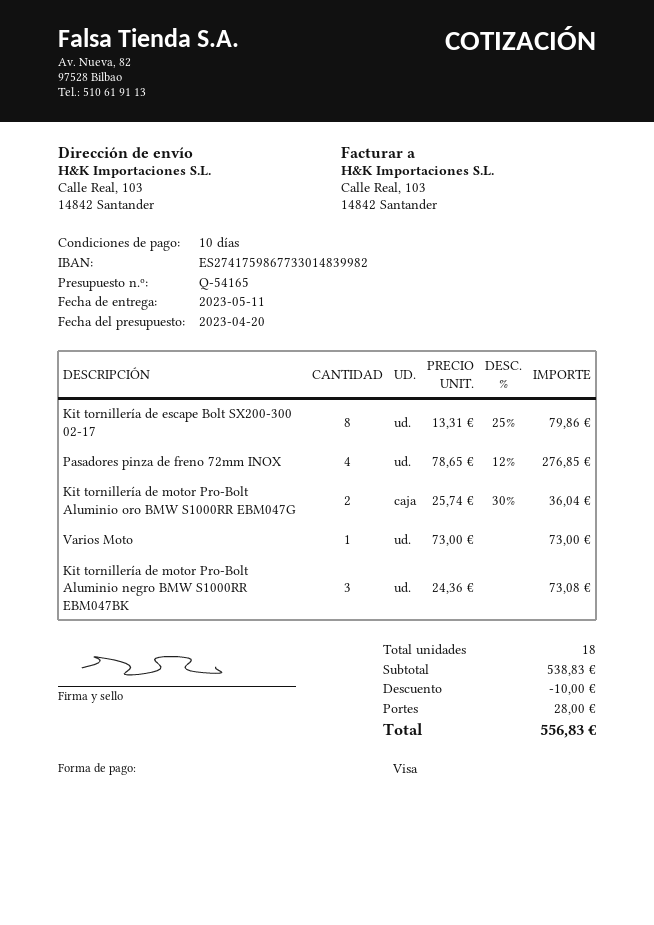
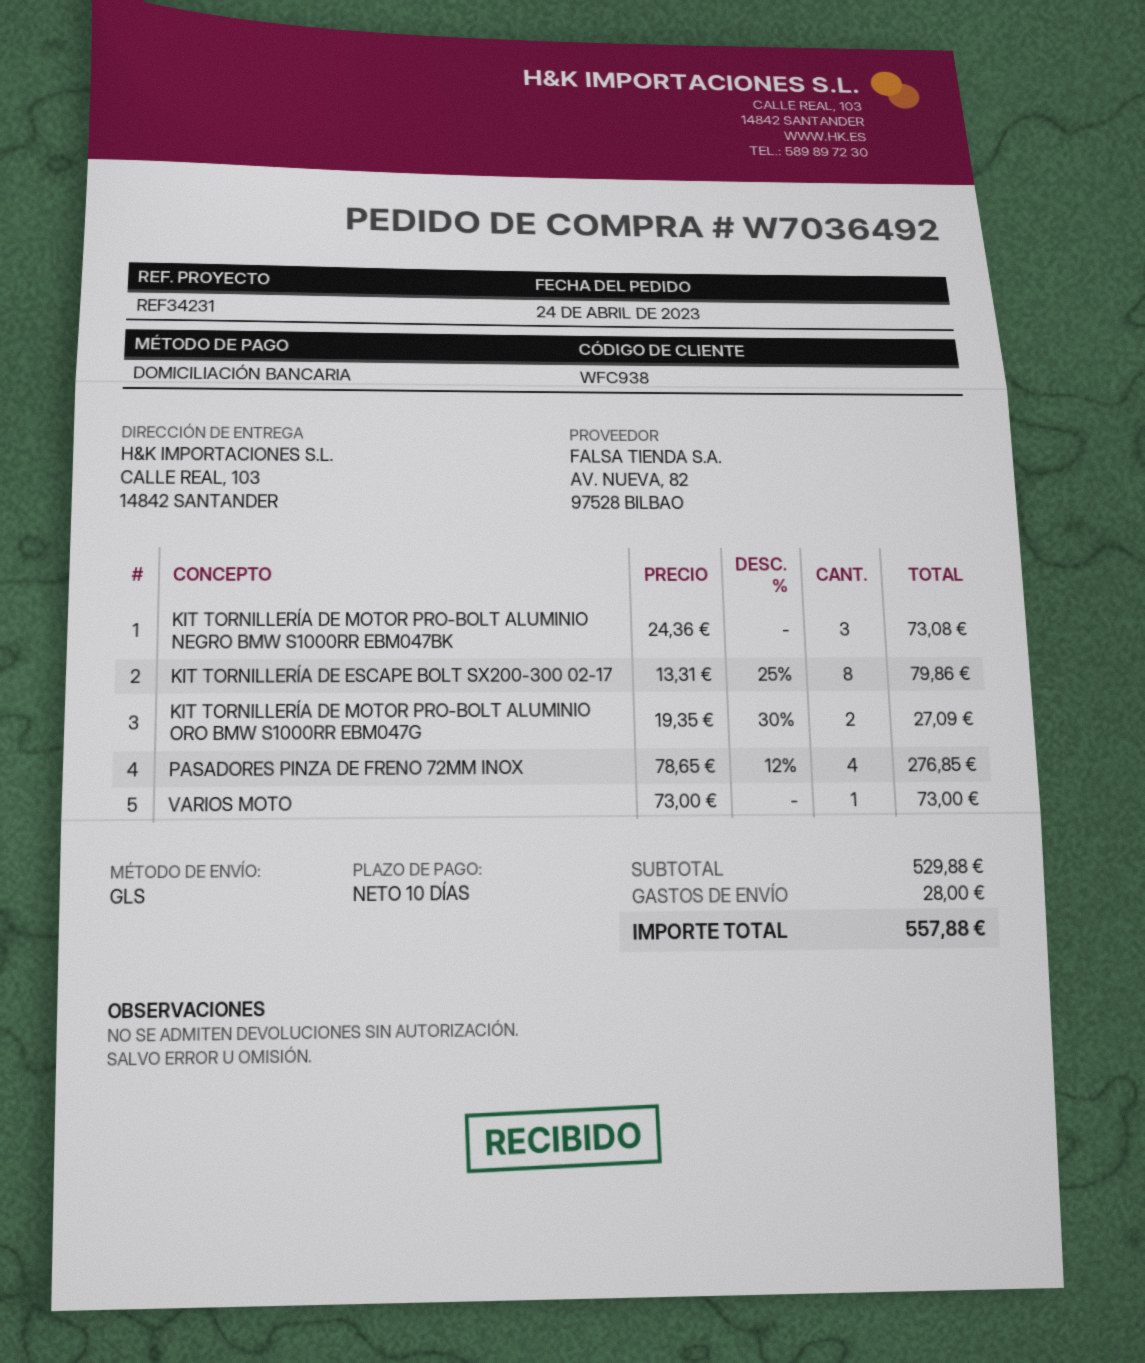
payment method: Visa -> direct debit
Kit tornillería de motor Pro-Bolt Aluminio oro BMW S1000RR EBM047G: 2 x 25.74 - 30% = 36.04 -> 2 x 19.35 - 30% = 27.09
subtotal: 538.83 -> 529.88
discount: 10.00 -> none
total: 556.83 -> 557.88

